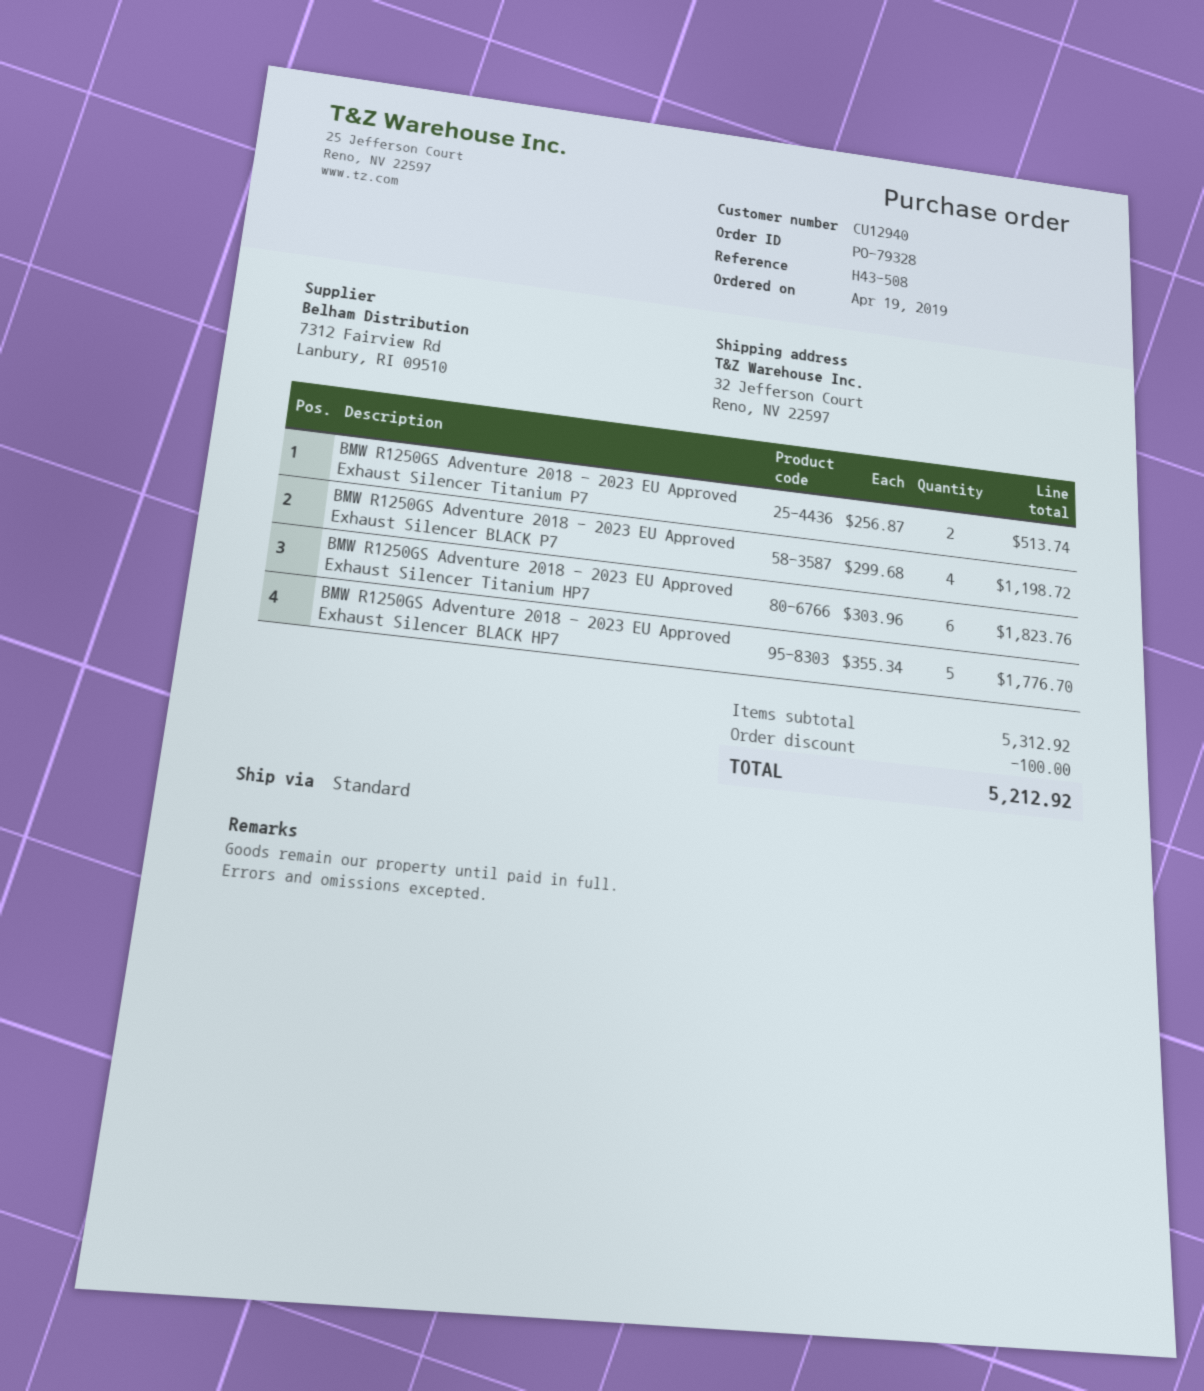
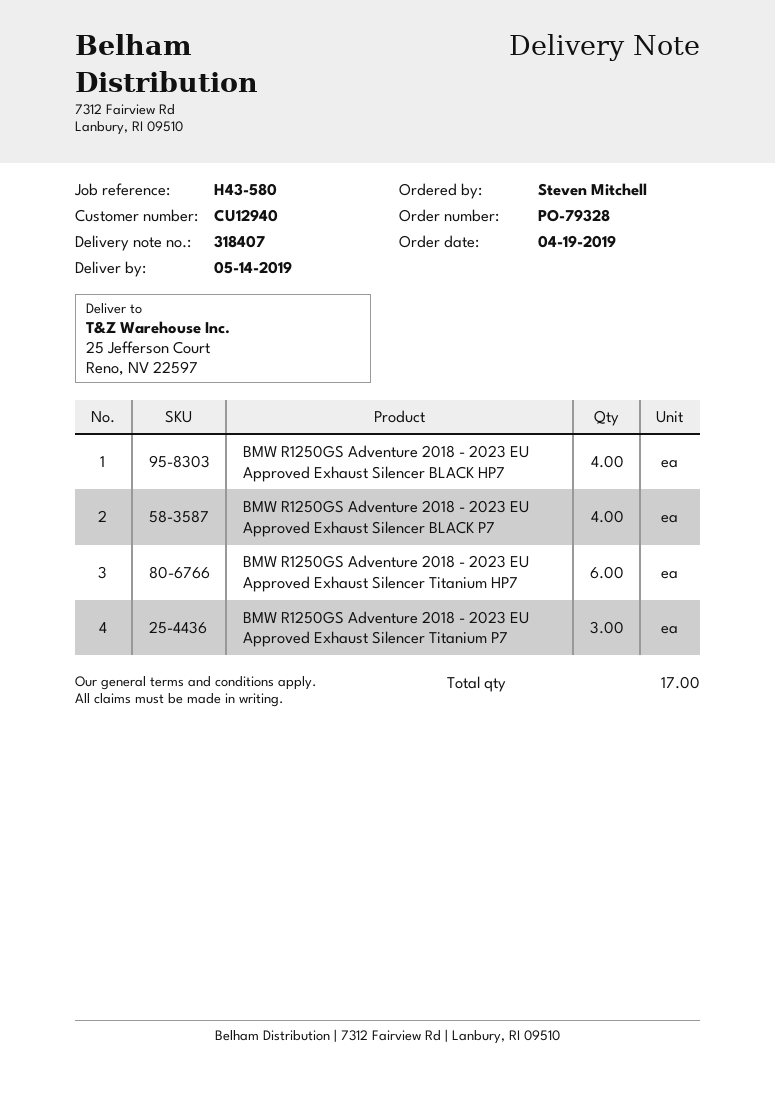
reference: H43-508 -> H43-580
ship to: 32 Jefferson Court, Reno, NV 22597 -> 25 Jefferson Court, Reno, NV 22597
BMW R1250GS Adventure 2018 - 2023 EU Approved Exhaust Silencer Titanium P7: 2 -> 3
BMW R1250GS Adventure 2018 - 2023 EU Approved Exhaust Silencer BLACK HP7: 5 -> 4

